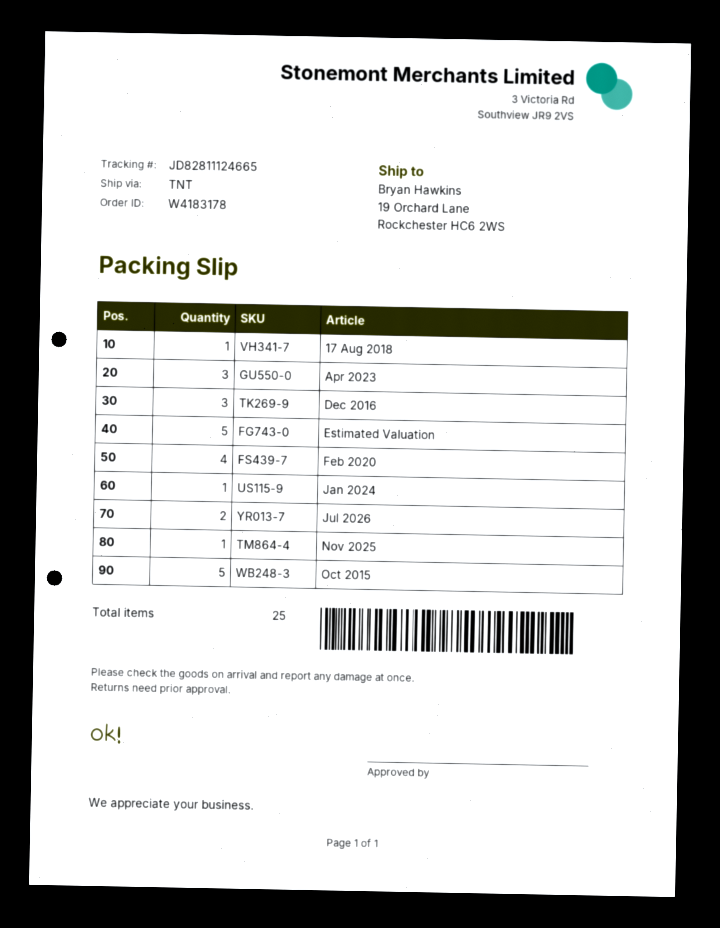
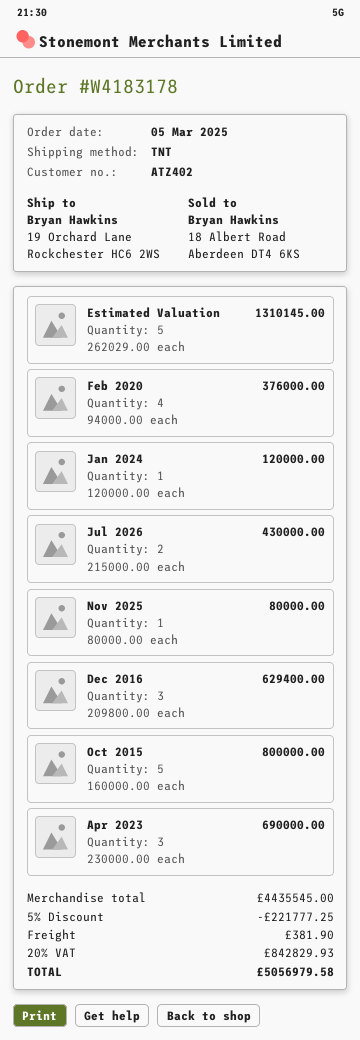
17 Aug 2018: 1 -> none

